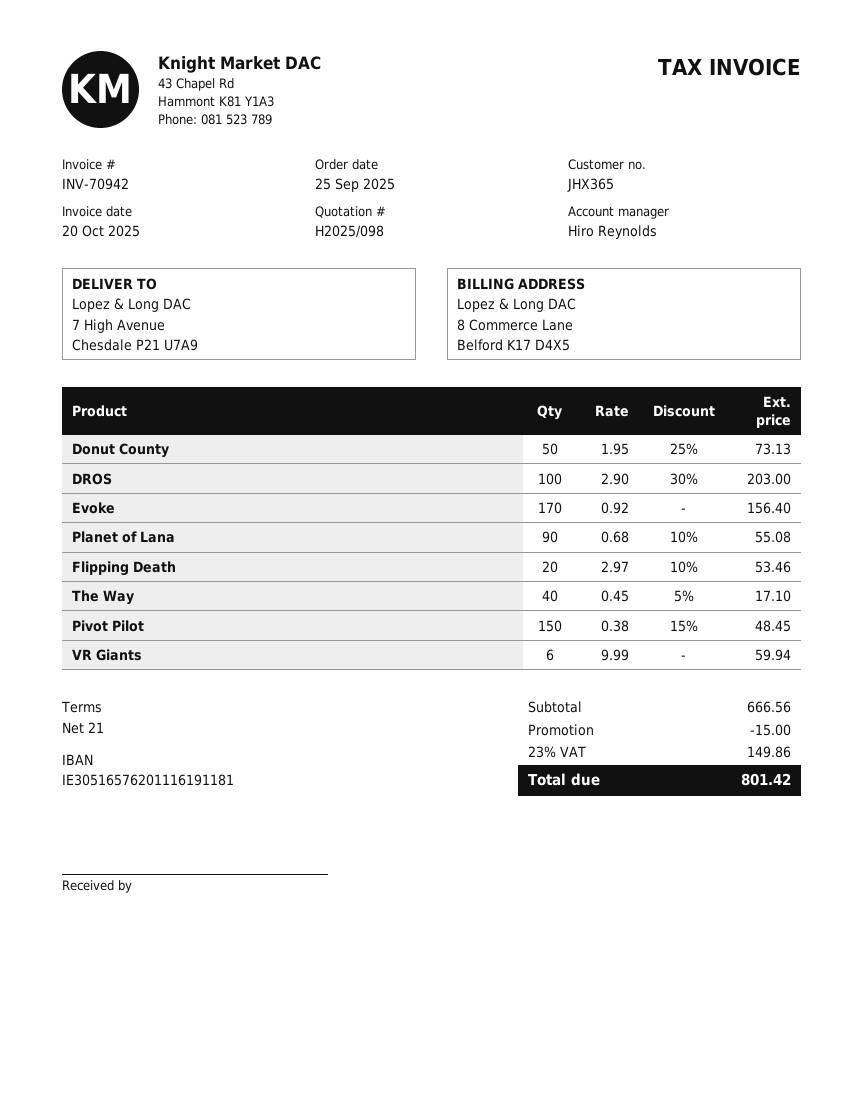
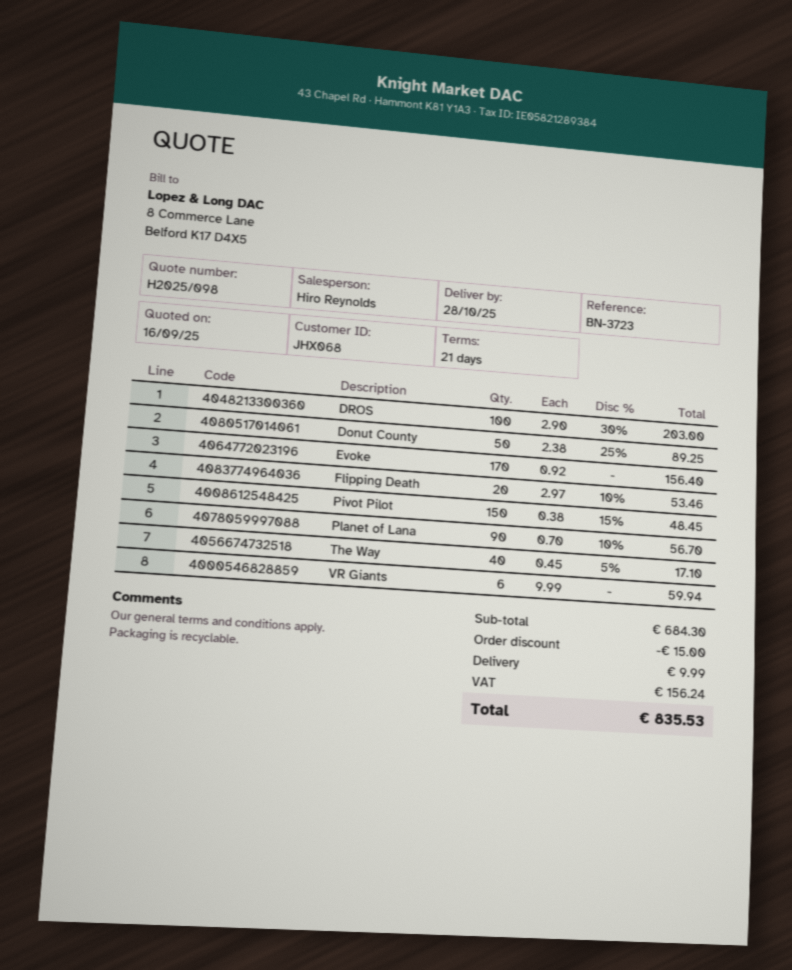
customer number: JHX365 -> JHX068
Donut County: 50 x 1.95 - 25% = 73.13 -> 50 x 2.38 - 25% = 89.25
Planet of Lana: 90 x 0.68 - 10% = 55.08 -> 90 x 0.70 - 10% = 56.70
subtotal: 666.56 -> 684.30
shipping: none -> 9.99
tax: 149.86 -> 156.24
total: 801.42 -> 835.53

